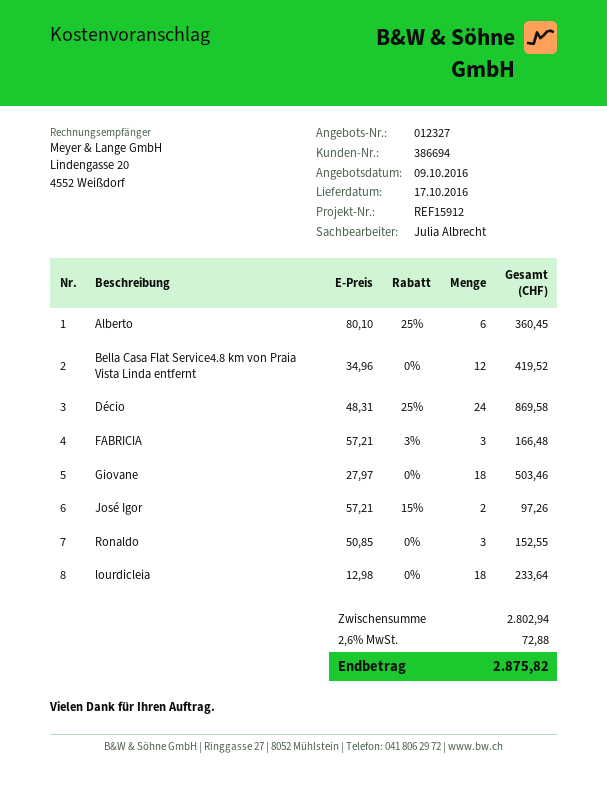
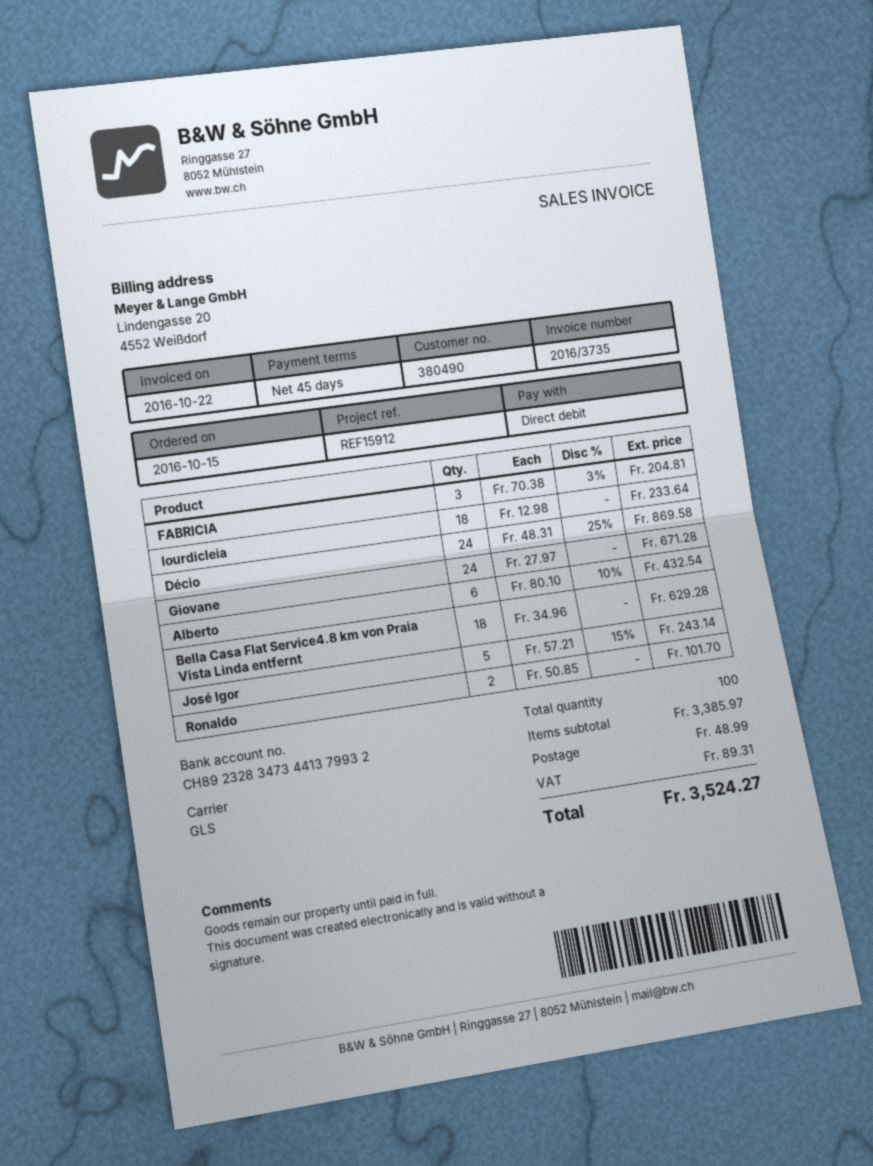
customer number: 386694 -> 380490
Alberto: 6 x 80.10 - 25% = 360.45 -> 6 x 80.10 - 10% = 432.54
Bella Casa Flat Service4.8 km von Praia Vista Linda entfernt: 12 x 34.96 = 419.52 -> 18 x 34.96 = 629.28
FABRICIA: 3 x 57.21 - 3% = 166.48 -> 3 x 70.38 - 3% = 204.81
Giovane: 18 x 27.97 = 503.46 -> 24 x 27.97 = 671.28
José Igor: 2 x 57.21 - 15% = 97.26 -> 5 x 57.21 - 15% = 243.14
Ronaldo: 3 x 50.85 = 152.55 -> 2 x 50.85 = 101.70
subtotal: 2802.94 -> 3385.97
shipping: none -> 48.99
tax: 72.88 -> 89.31
total: 2875.82 -> 3524.27

